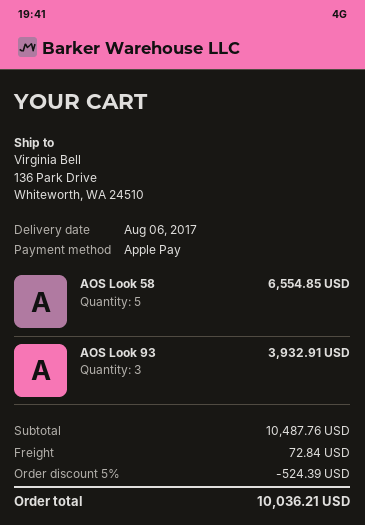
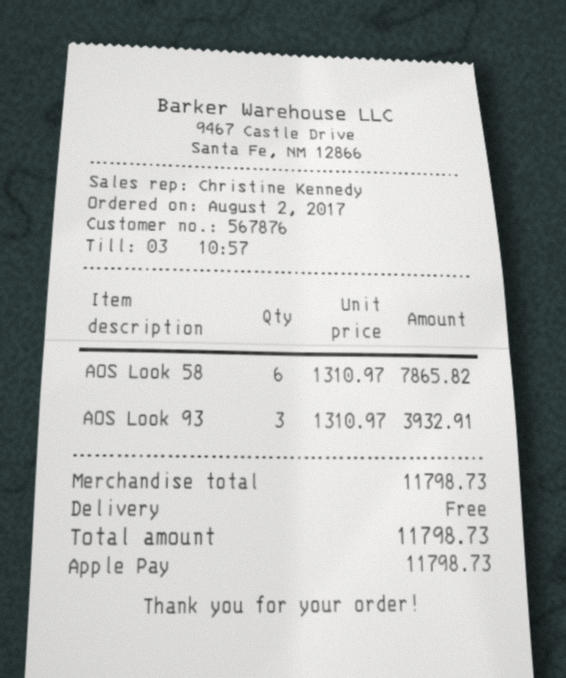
AOS Look 58: 5 for 6554.85 -> 6 for 7865.82
subtotal: 10487.76 -> 11798.73
discount: 5% = 524.39 -> none
shipping: 72.84 -> 0.00
total: 10036.21 -> 11798.73

